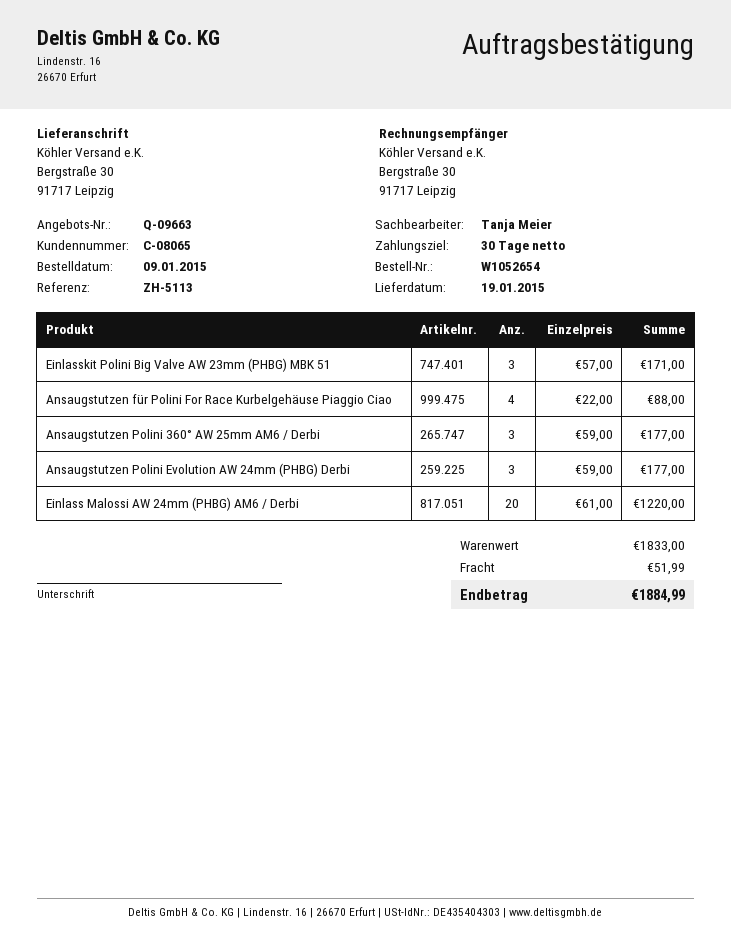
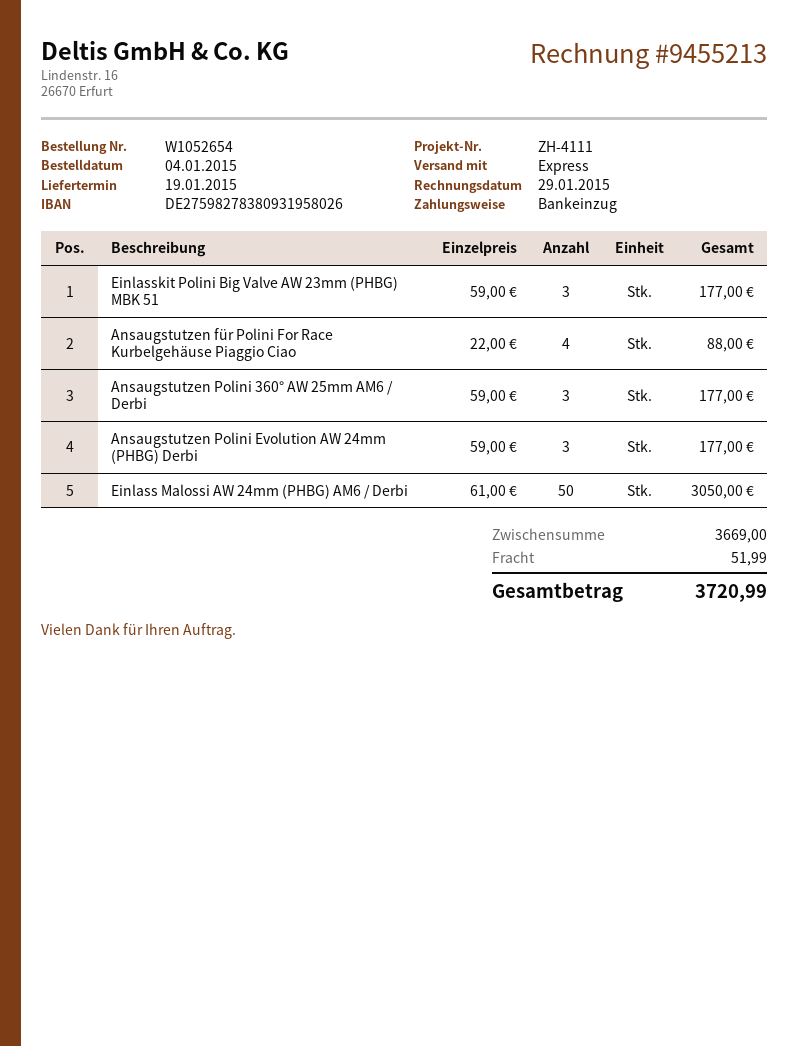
order date: 2015-01-09 -> 2015-01-04
reference: ZH-5113 -> ZH-4111
Einlasskit Polini Big Valve AW 23mm (PHBG) MBK 51: 3 x 57.00 = 171.00 -> 3 x 59.00 = 177.00
Einlass Malossi AW 24mm (PHBG) AM6 / Derbi: 20 x 61.00 = 1220.00 -> 50 x 61.00 = 3050.00
subtotal: 1833.00 -> 3669.00
total: 1884.99 -> 3720.99

